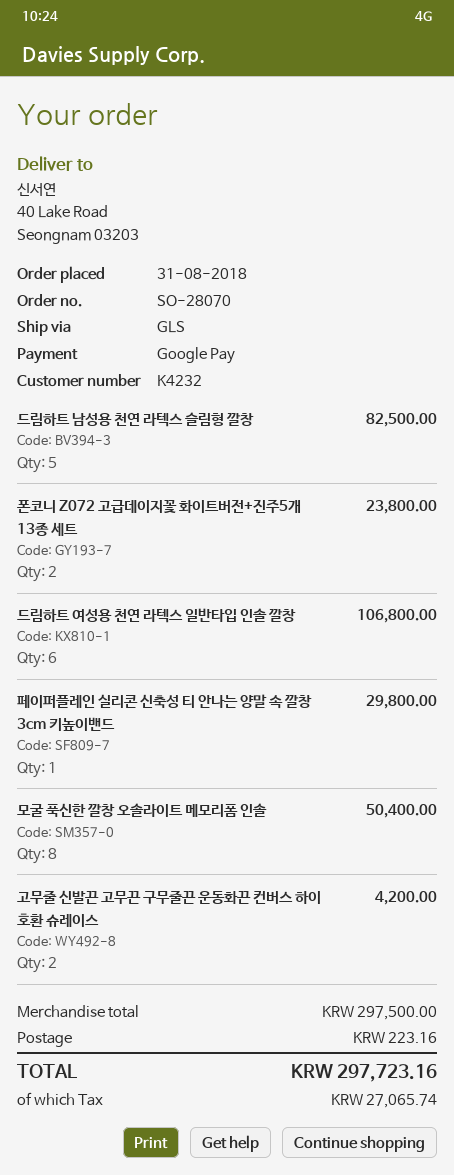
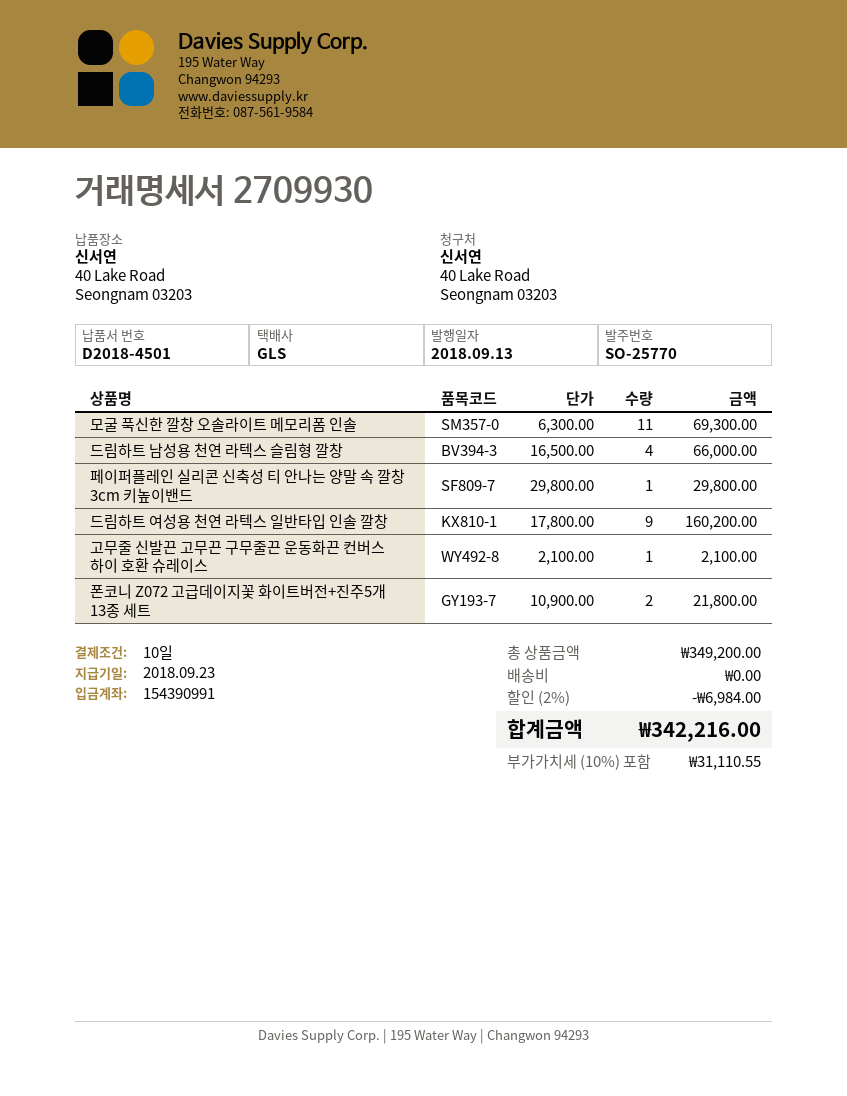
order number: SO-28070 -> SO-25770
드림하트 남성용 천연 라텍스 슬림형 깔창: 5 for 82500.00 -> 4 for 66000.00
폰코니 Z072 고급데이지꽃 화이트버전+진주5개 13종 세트: 2 for 23800.00 -> 2 for 21800.00
드림하트 여성용 천연 라텍스 일반타입 인솔 깔창: 6 for 106800.00 -> 9 for 160200.00
모굴 푹신한 깔창 오솔라이트 메모리폼 인솔: 8 for 50400.00 -> 11 for 69300.00
고무줄 신발끈 고무끈 구무줄끈 운동화끈 컨버스 하이 호환 슈레이스: 2 for 4200.00 -> 1 for 2100.00
subtotal: 297500.00 -> 349200.00
discount: none -> 2% = 6984.00
shipping: 223.16 -> 0.00
tax: 27065.74 -> 31110.55
total: 297723.16 -> 342216.00

